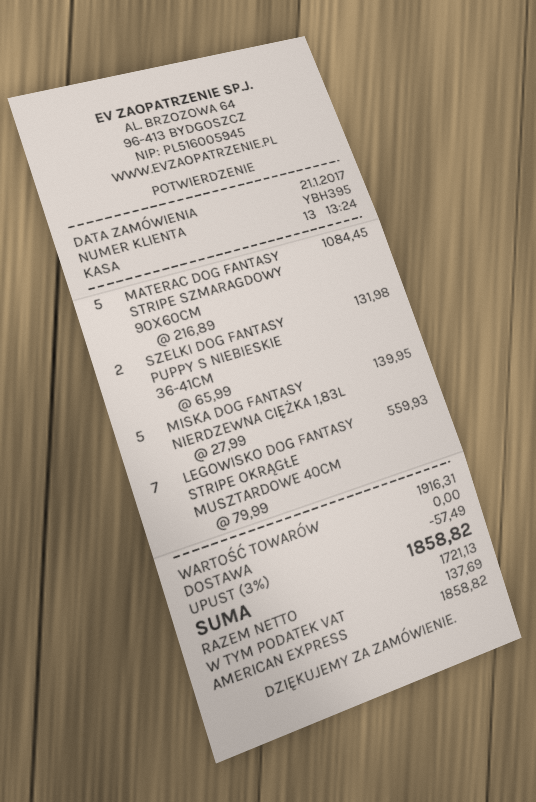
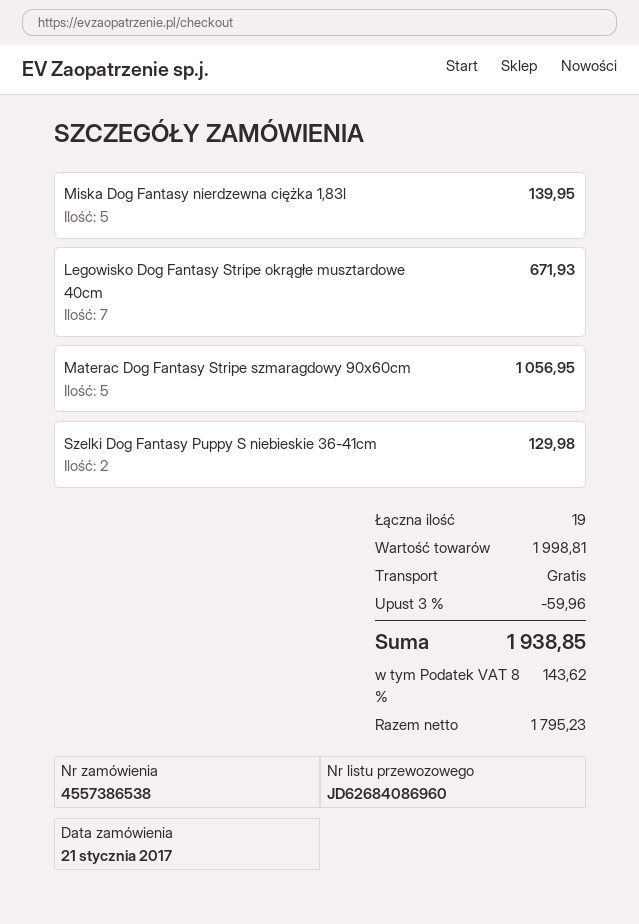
MATERAC DOG FANTASY STRIPE SZMARAGDOWY 90X60CM: 5 for 1084.45 -> 5 for 1056.95
SZELKI DOG FANTASY PUPPY S NIEBIESKIE 36-41CM: 2 for 131.98 -> 2 for 129.98
LEGOWISKO DOG FANTASY STRIPE OKRĄGŁE MUSZTARDOWE 40CM: 7 for 559.93 -> 7 for 671.93
subtotal: 1916.31 -> 1998.81
discount: 3% = 57.49 -> 3% = 59.96
net: 1721.13 -> 1795.23
tax: 137.69 -> 143.62
total: 1858.82 -> 1938.85

